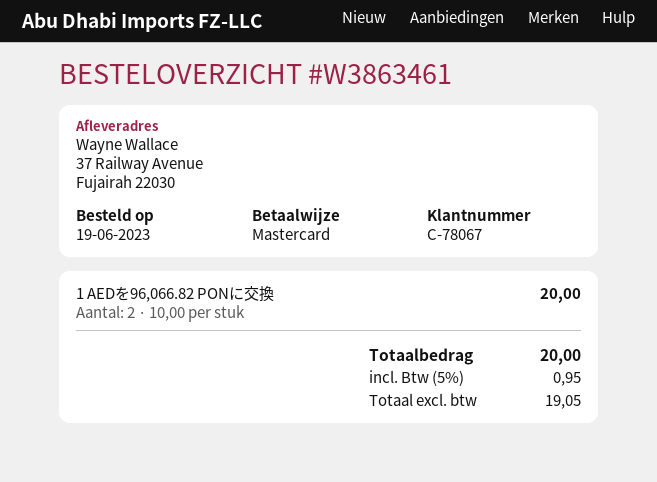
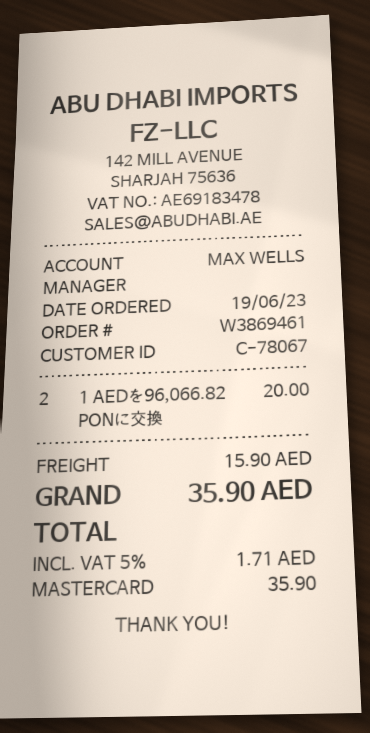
order number: W3863461 -> W3869461
shipping: none -> 15.90
tax: 5% = 0.95 -> 5% = 1.71
total: 20.00 -> 35.90

